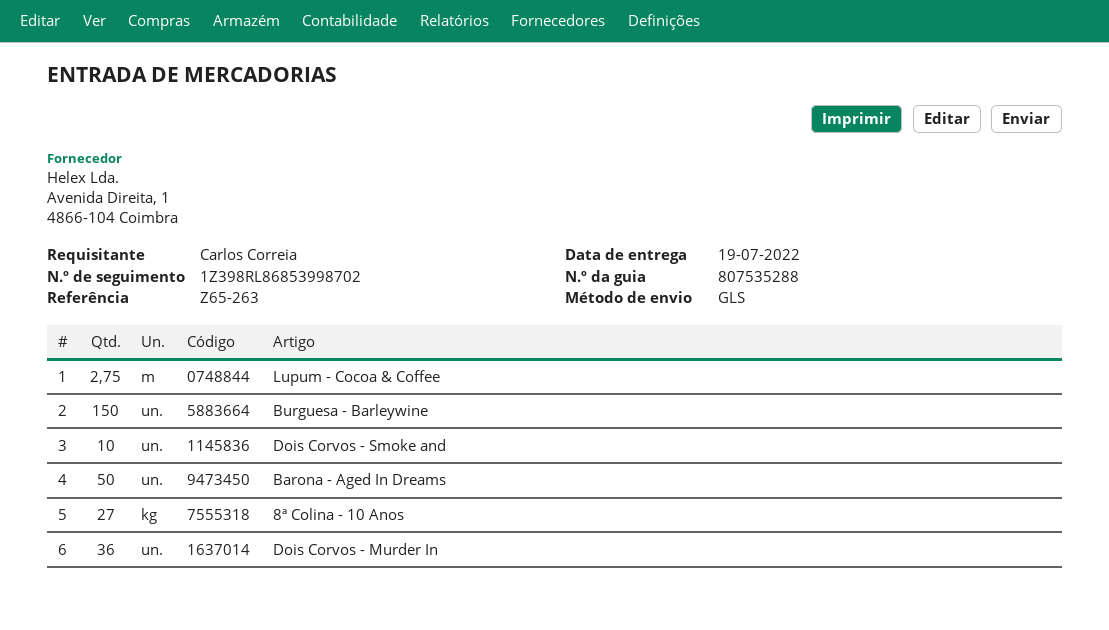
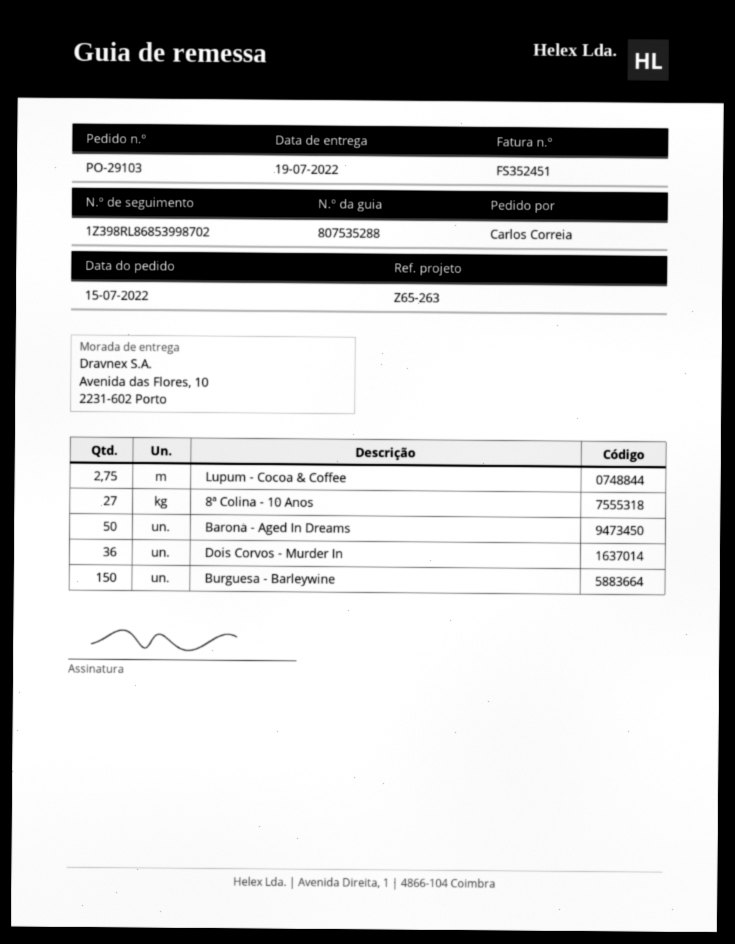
Dois Corvos - Smoke and: 10 -> none

